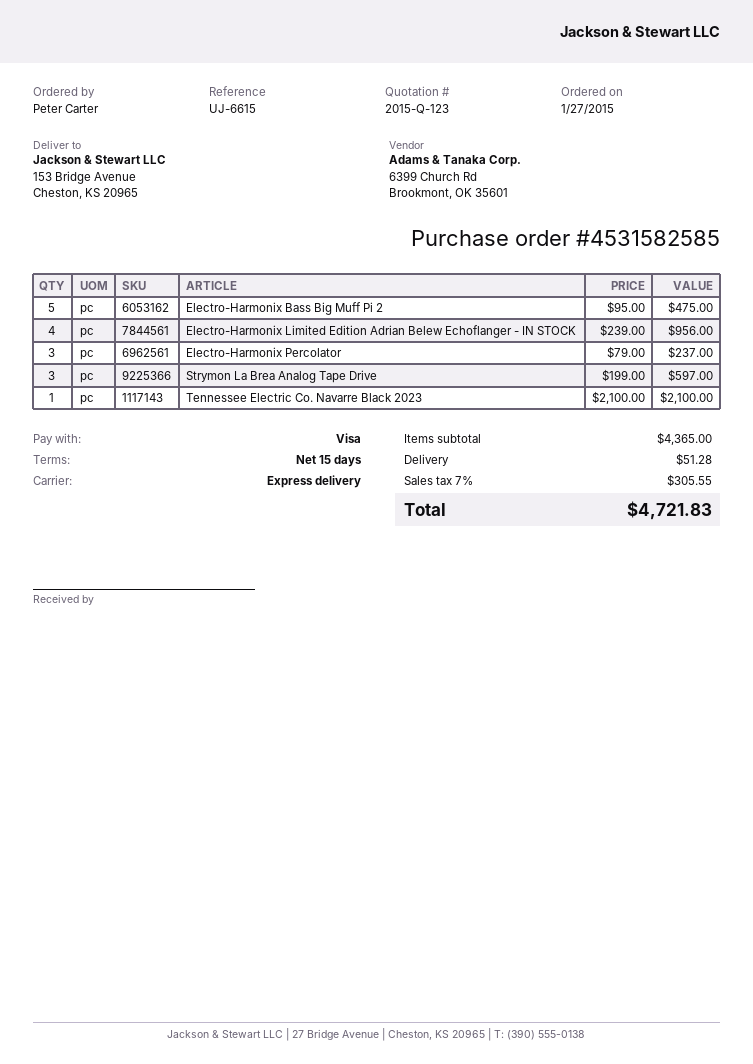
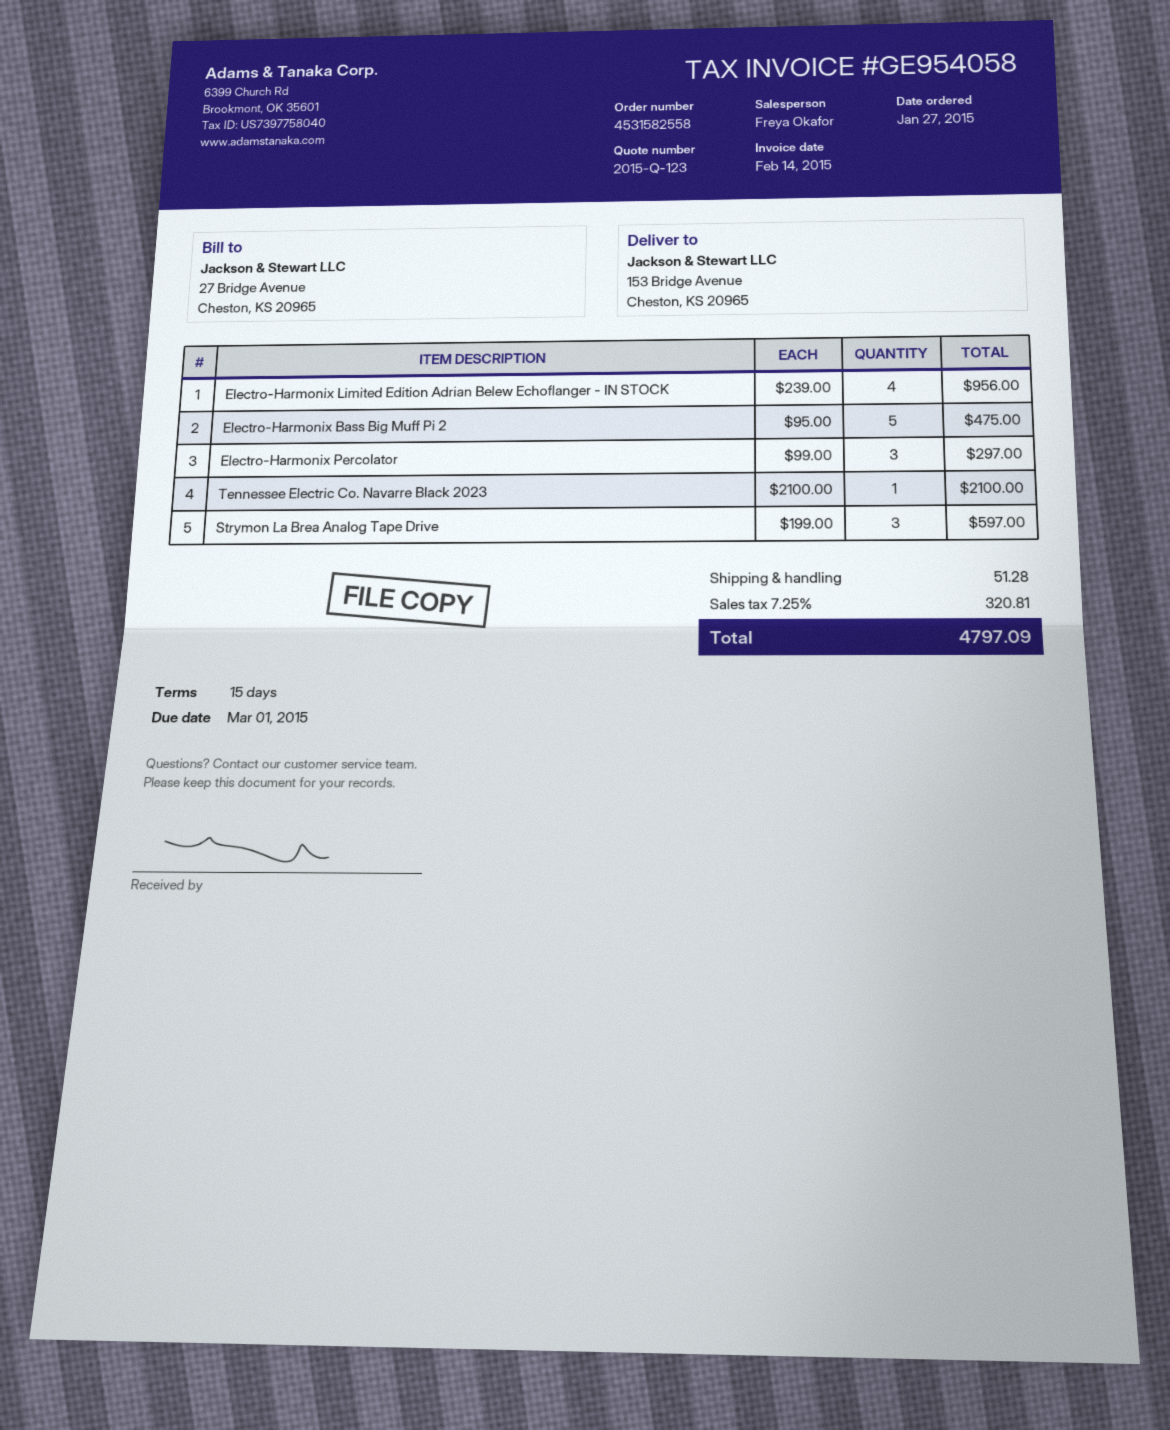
order number: 4531582585 -> 4531582558
Electro-Harmonix Percolator: 3 x 79.00 = 237.00 -> 3 x 99.00 = 297.00
tax: 7% = 305.55 -> 7.25% = 320.81
total: 4721.83 -> 4797.09

